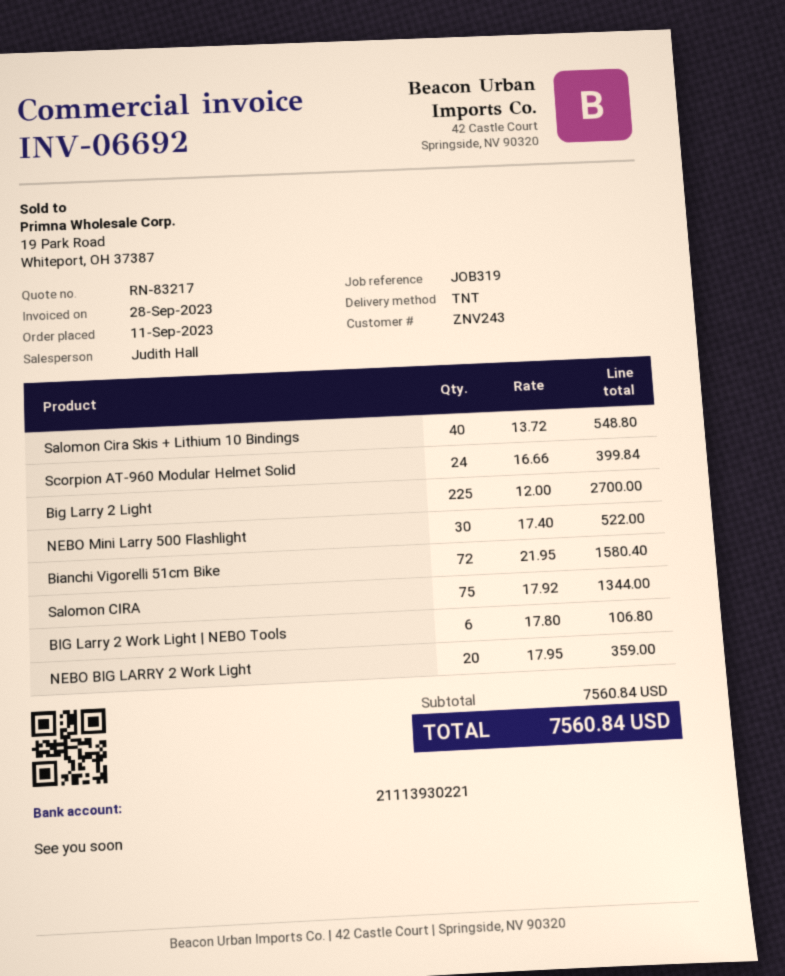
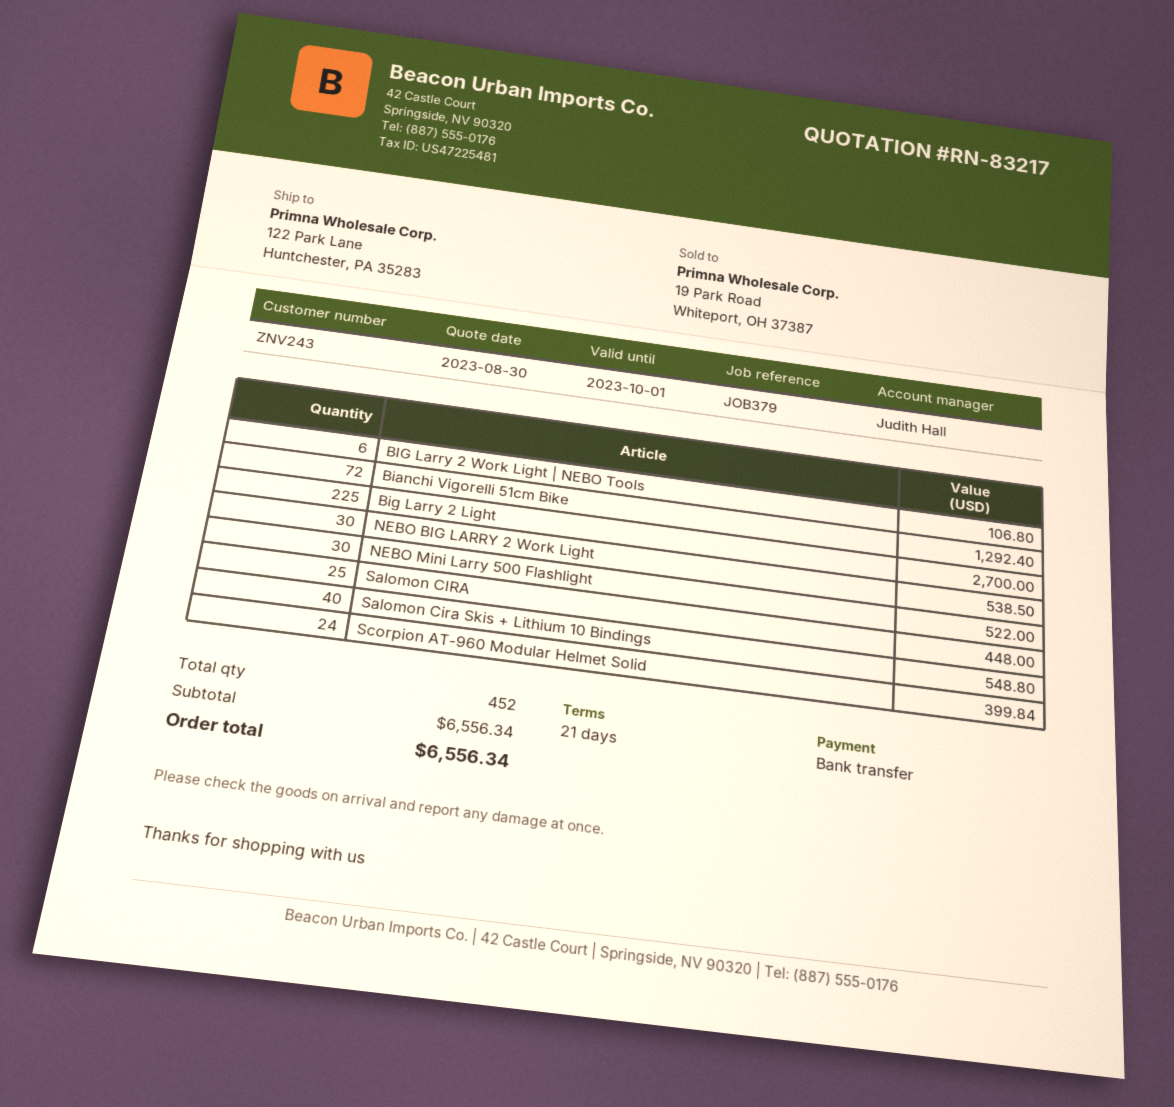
reference: JOB319 -> JOB379
Bianchi Vigorelli 51cm Bike: 72 for 1580.40 -> 72 for 1292.40
Salomon CIRA: 75 for 1344.00 -> 25 for 448.00
NEBO BIG LARRY 2 Work Light: 20 for 359.00 -> 30 for 538.50
subtotal: 7560.84 -> 6556.34
total: 7560.84 -> 6556.34

